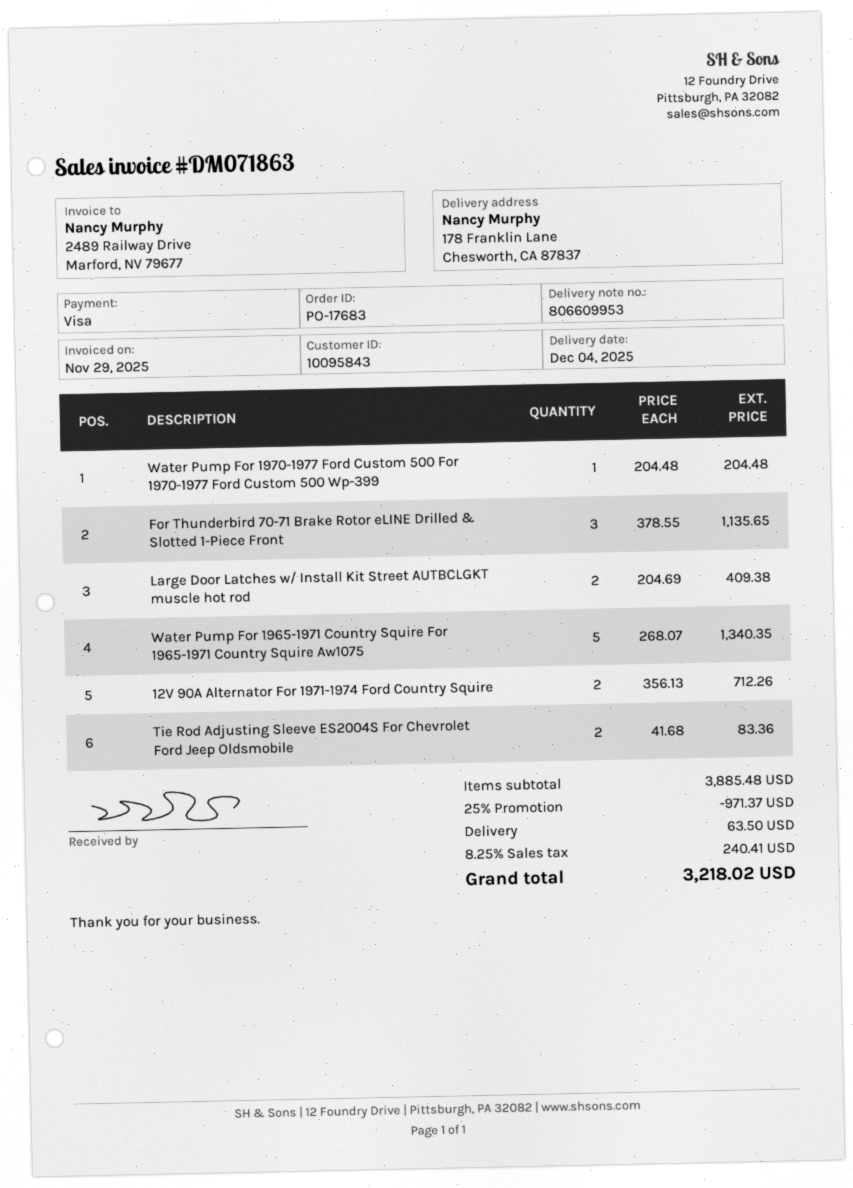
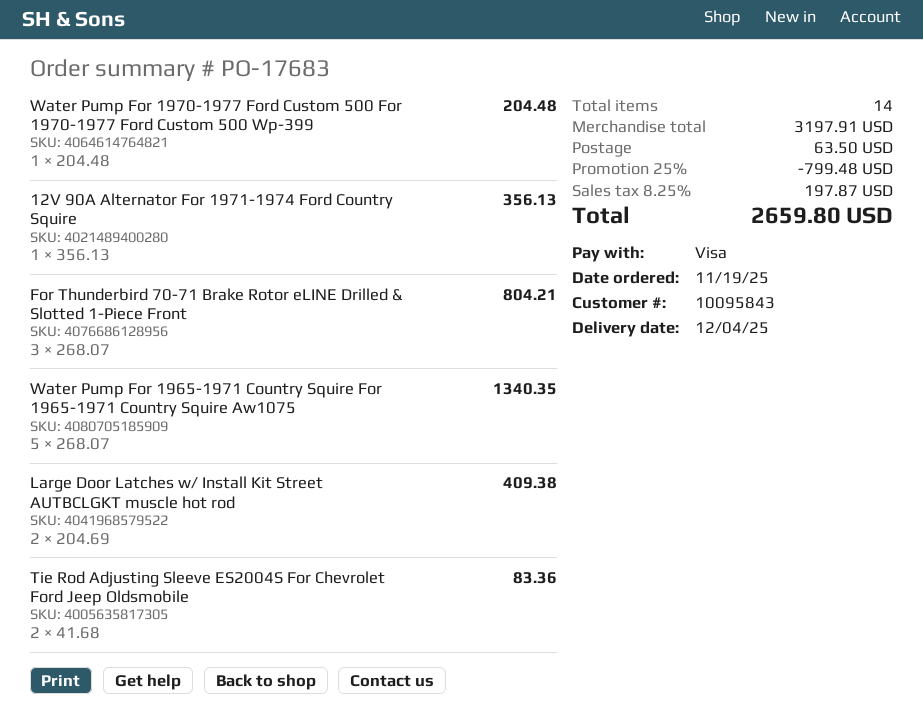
For Thunderbird 70-71 Brake Rotor eLINE Drilled & Slotted 1-Piece Front: 3 x 378.55 = 1135.65 -> 3 x 268.07 = 804.21
12V 90A Alternator For 1971-1974 Ford Country Squire: 2 x 356.13 = 712.26 -> 1 x 356.13 = 356.13
subtotal: 3885.48 -> 3197.91
discount: 25% = 971.37 -> 25% = 799.48
tax: 8.25% = 240.41 -> 8.25% = 197.87
total: 3218.02 -> 2659.80

